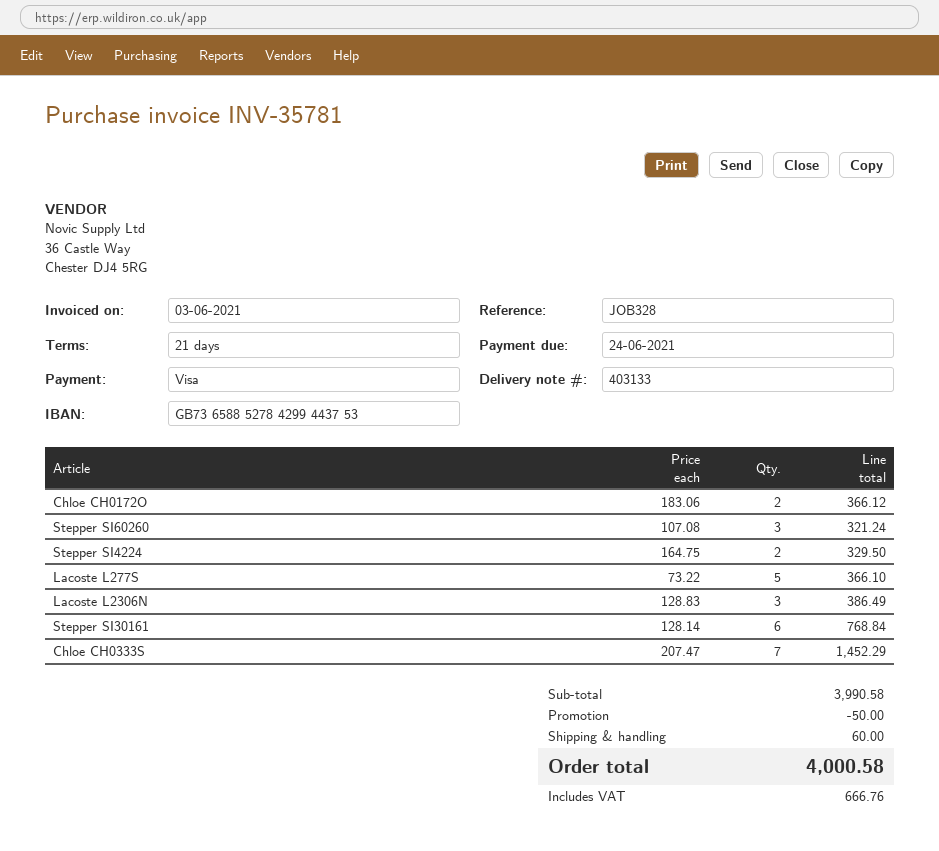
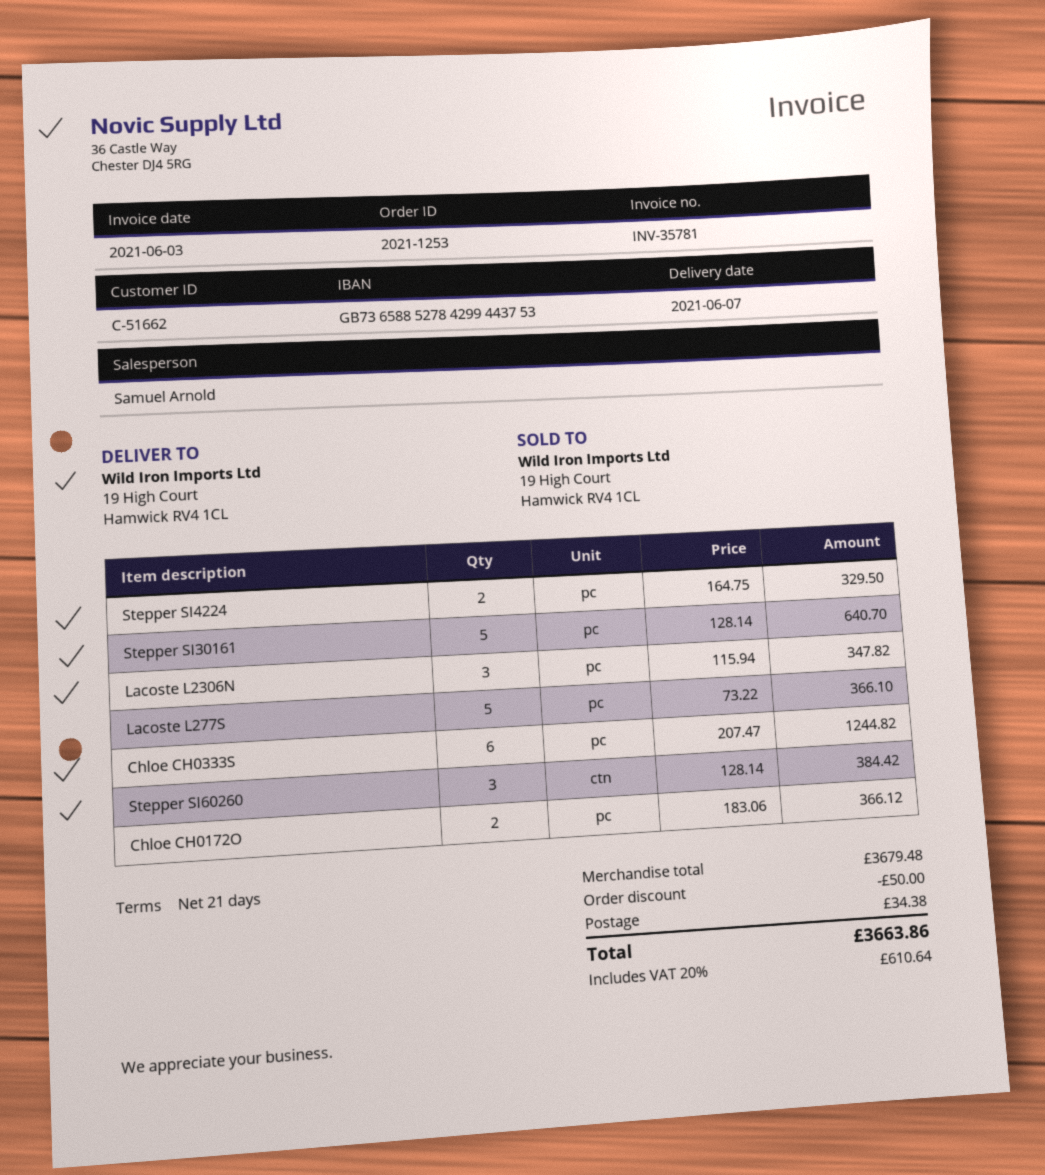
Stepper SI60260: 3 x 107.08 = 321.24 -> 3 x 128.14 = 384.42
Lacoste L2306N: 3 x 128.83 = 386.49 -> 3 x 115.94 = 347.82
Stepper SI30161: 6 x 128.14 = 768.84 -> 5 x 128.14 = 640.70
Chloe CH0333S: 7 x 207.47 = 1452.29 -> 6 x 207.47 = 1244.82
subtotal: 3990.58 -> 3679.48
shipping: 60.00 -> 34.38
tax: 666.76 -> 610.64
total: 4000.58 -> 3663.86

